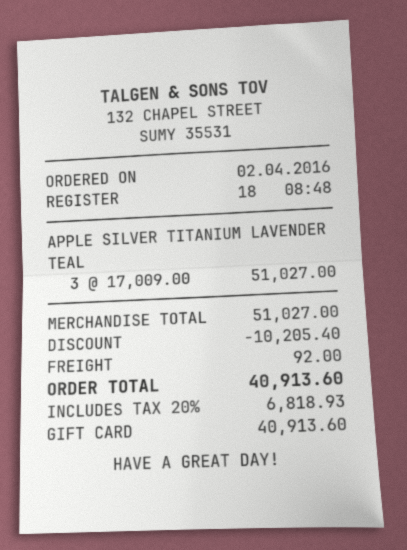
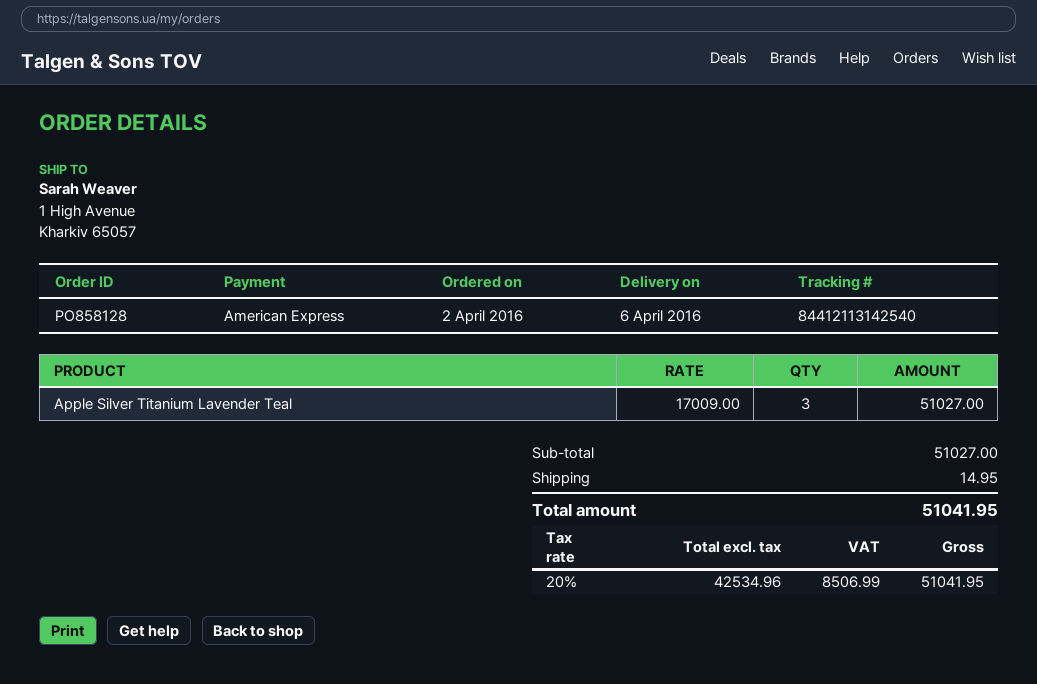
payment method: gift card -> American Express
discount: 10205.40 -> none
shipping: 92.00 -> 14.95
tax: 20% = 6818.93 -> 20% = 8506.99
total: 40913.60 -> 51041.95

